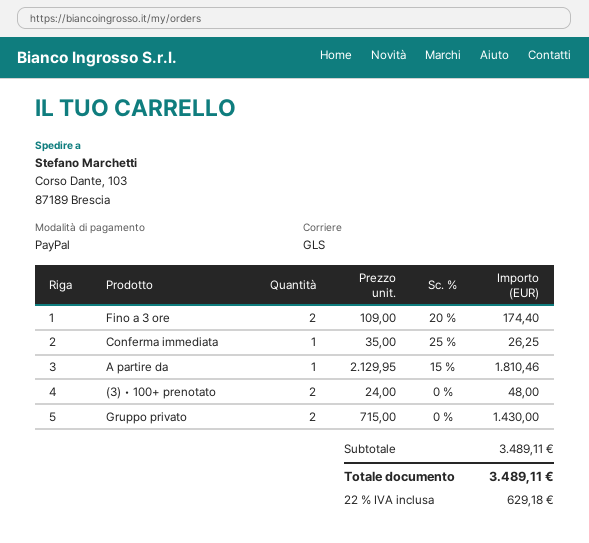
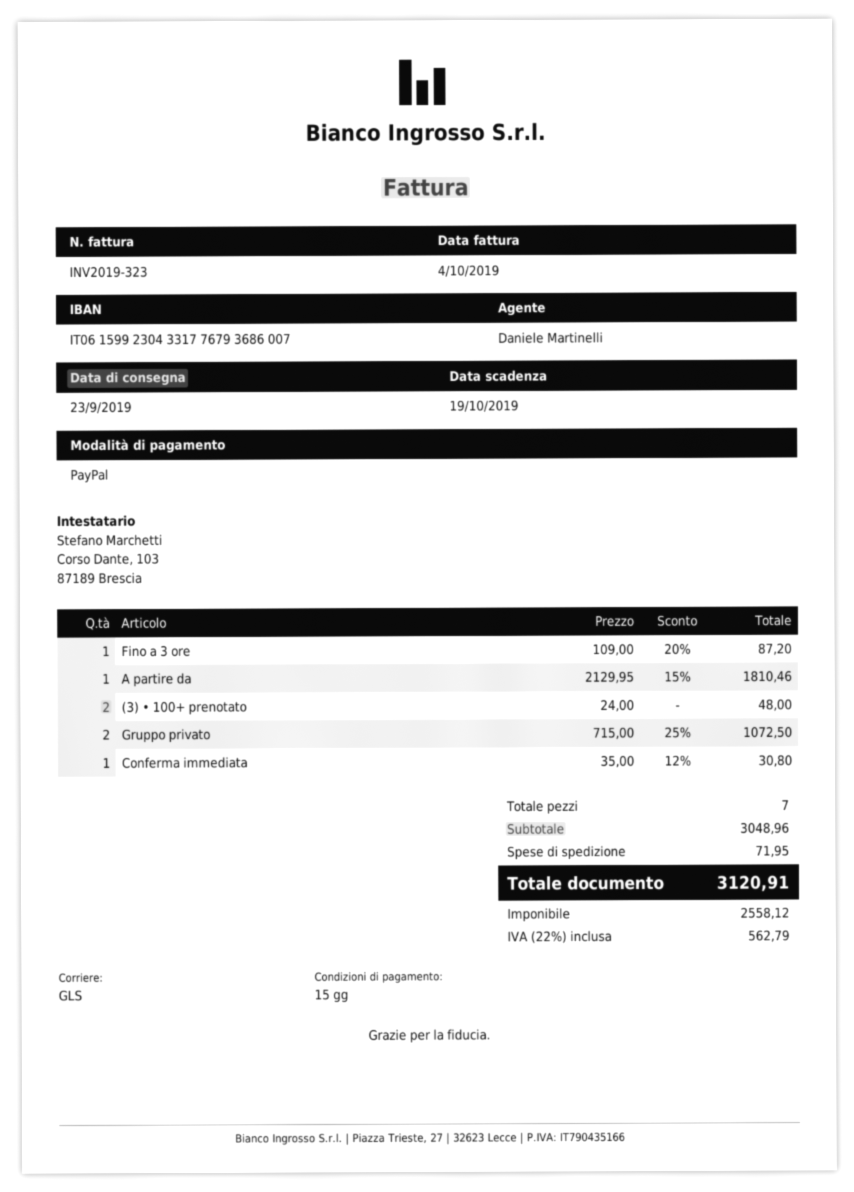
Fino a 3 ore: 2 x 109.00 - 20% = 174.40 -> 1 x 109.00 - 20% = 87.20
Conferma immediata: 1 x 35.00 - 25% = 26.25 -> 1 x 35.00 - 12% = 30.80
Gruppo privato: 2 x 715.00 = 1430.00 -> 2 x 715.00 - 25% = 1072.50
subtotal: 3489.11 -> 3048.96
shipping: none -> 71.95
tax: 22% = 629.18 -> 22% = 562.79
total: 3489.11 -> 3120.91

